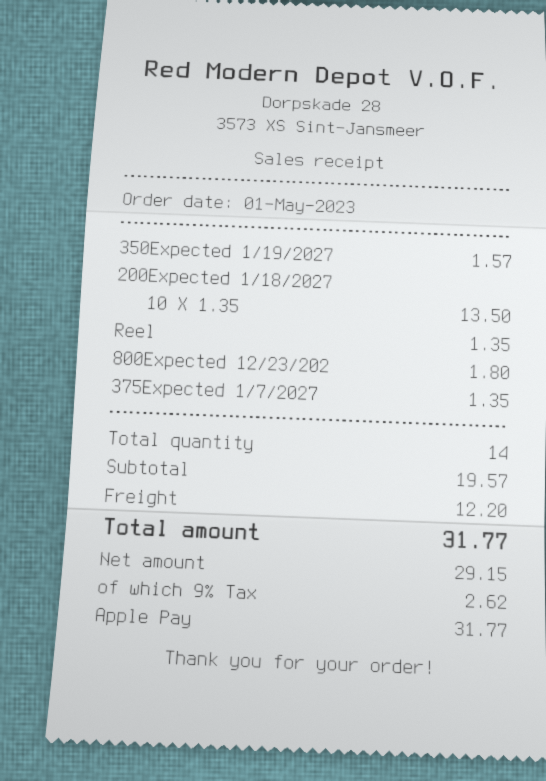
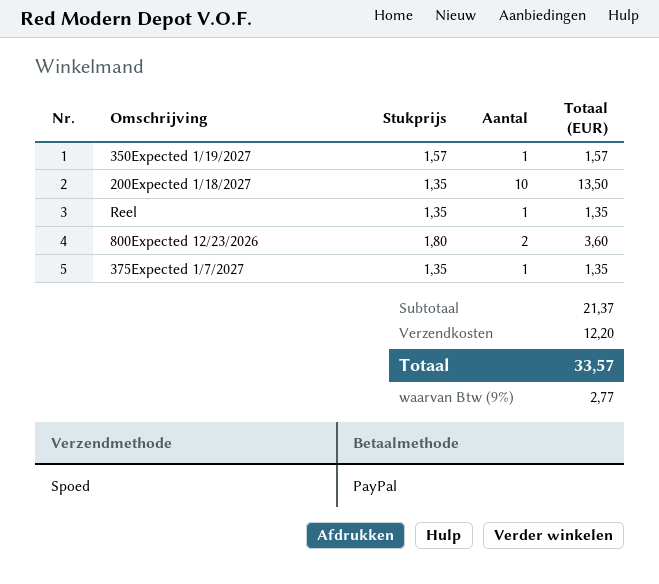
payment method: Apple Pay -> PayPal
800Expected 12/23/202: 1 x 1.80 = 1.80 -> 2 x 1.80 = 3.60
subtotal: 19.57 -> 21.37
tax: 9% = 2.62 -> 9% = 2.77
total: 31.77 -> 33.57

